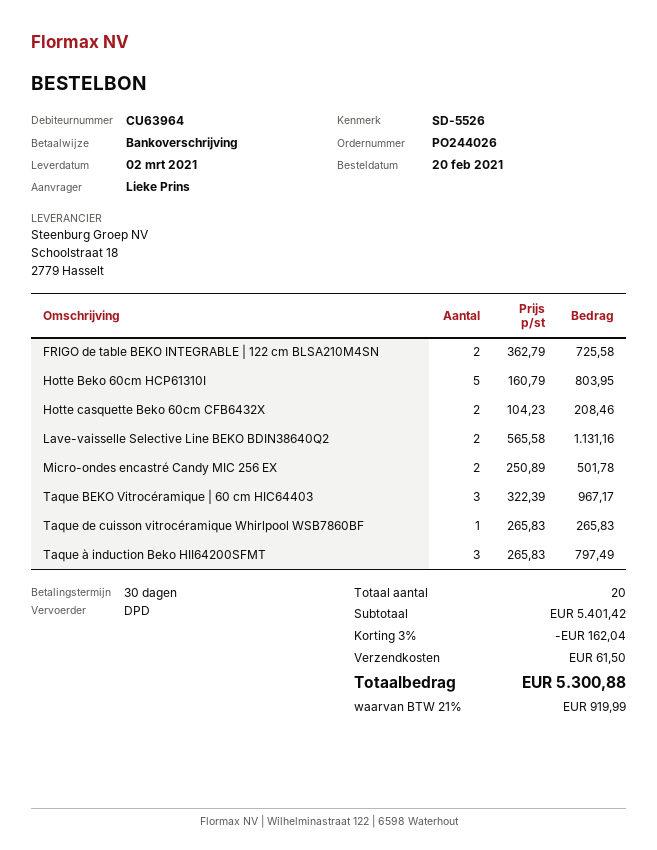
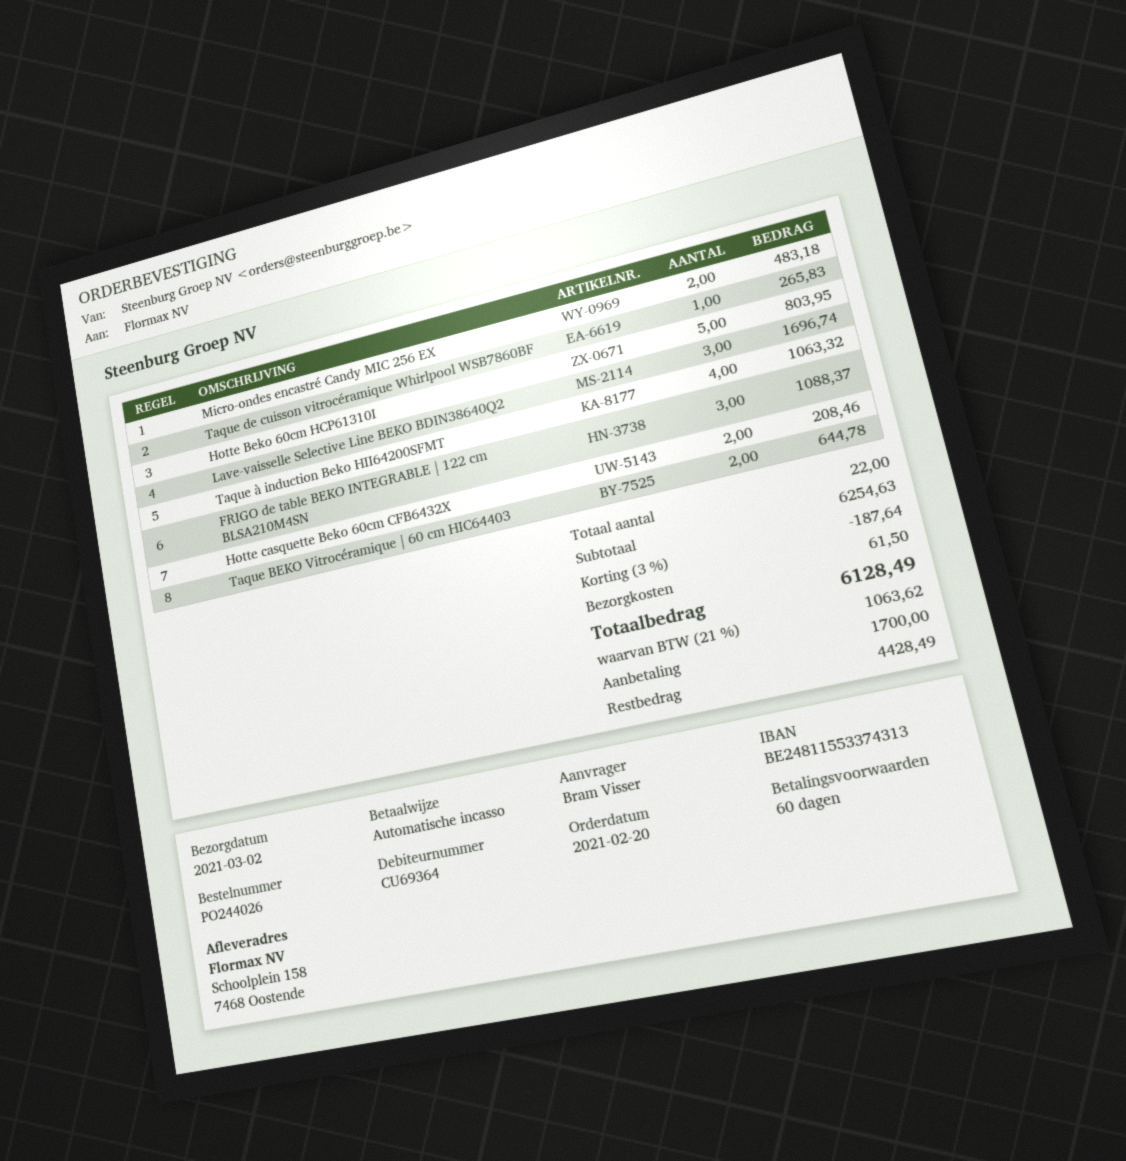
payment terms: 30 days -> 60 days
customer number: CU63964 -> CU69364
ordered by: Lieke Prins -> Bram Visser
payment method: bank transfer -> direct debit
FRIGO de table BEKO INTEGRABLE | 122 cm BLSA210M4SN: 2 for 725.58 -> 3 for 1088.37
Lave-vaisselle Selective Line BEKO BDIN38640Q2: 2 for 1131.16 -> 3 for 1696.74
Micro-ondes encastré Candy MIC 256 EX: 2 for 501.78 -> 2 for 483.18
Taque BEKO Vitrocéramique | 60 cm HIC64403: 3 for 967.17 -> 2 for 644.78
Taque à induction Beko HII64200SFMT: 3 for 797.49 -> 4 for 1063.32
total quantity: 20 -> 22
subtotal: 5401.42 -> 6254.63
discount: 3% = 162.04 -> 3% = 187.64
tax: 21% = 919.99 -> 21% = 1063.62
total: 5300.88 -> 6128.49

